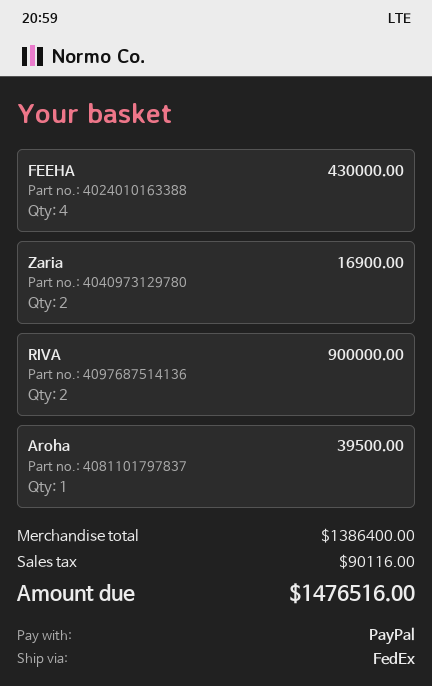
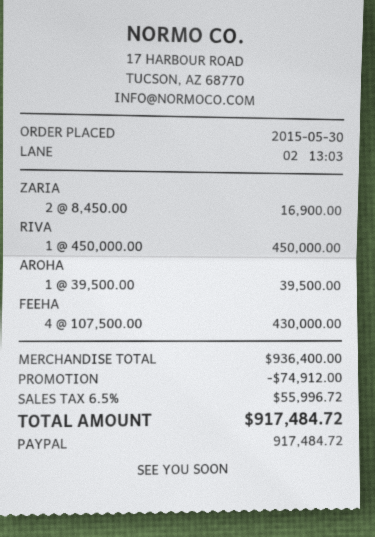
RIVA: 2 for 900000.00 -> 1 for 450000.00
subtotal: 1386400.00 -> 936400.00
discount: none -> 74912.00
tax: 90116.00 -> 55996.72
total: 1476516.00 -> 917484.72

